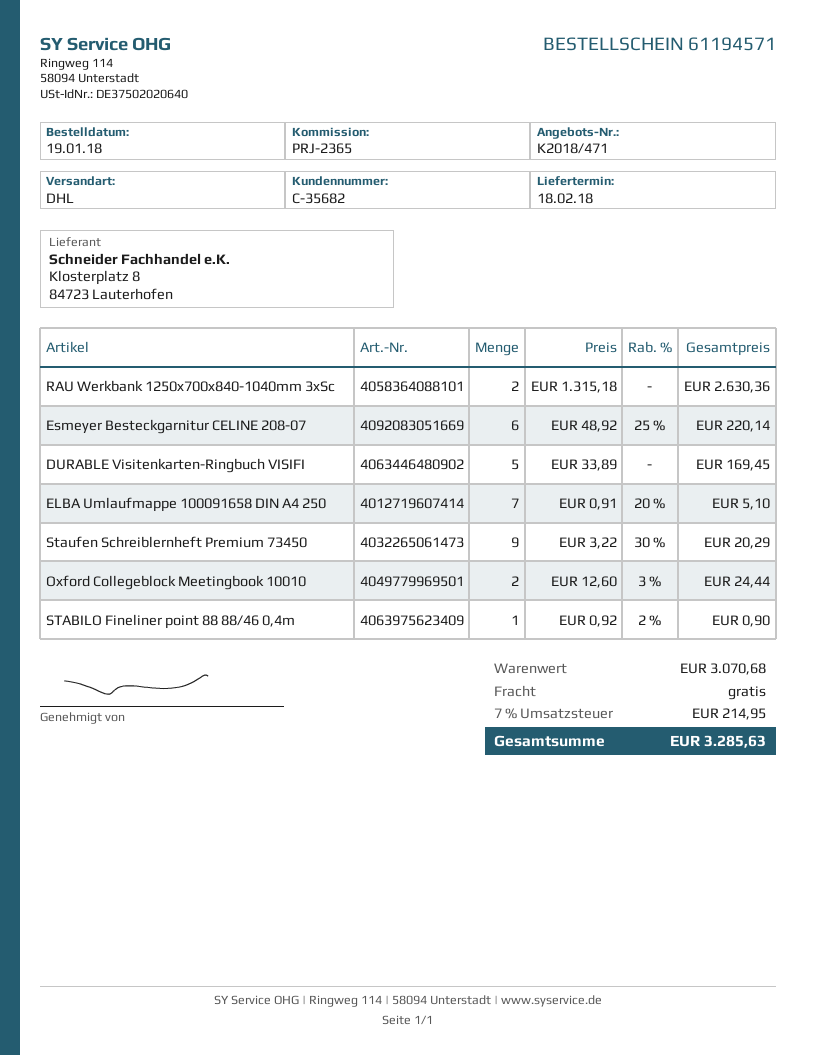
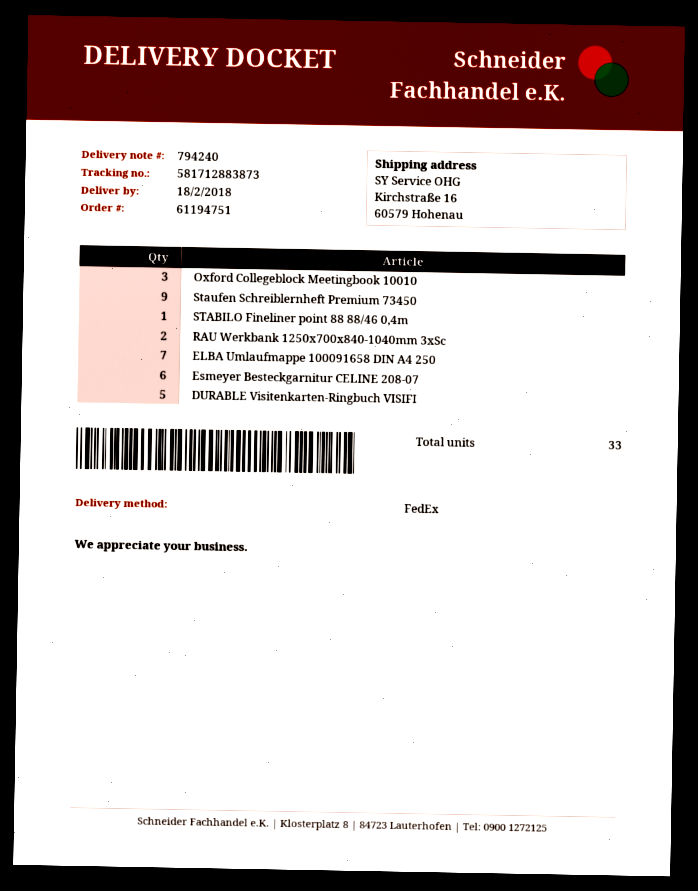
order number: 61194571 -> 61194751
shipping method: DHL -> FedEx
Oxford Collegeblock Meetingbook 10010: 2 -> 3

